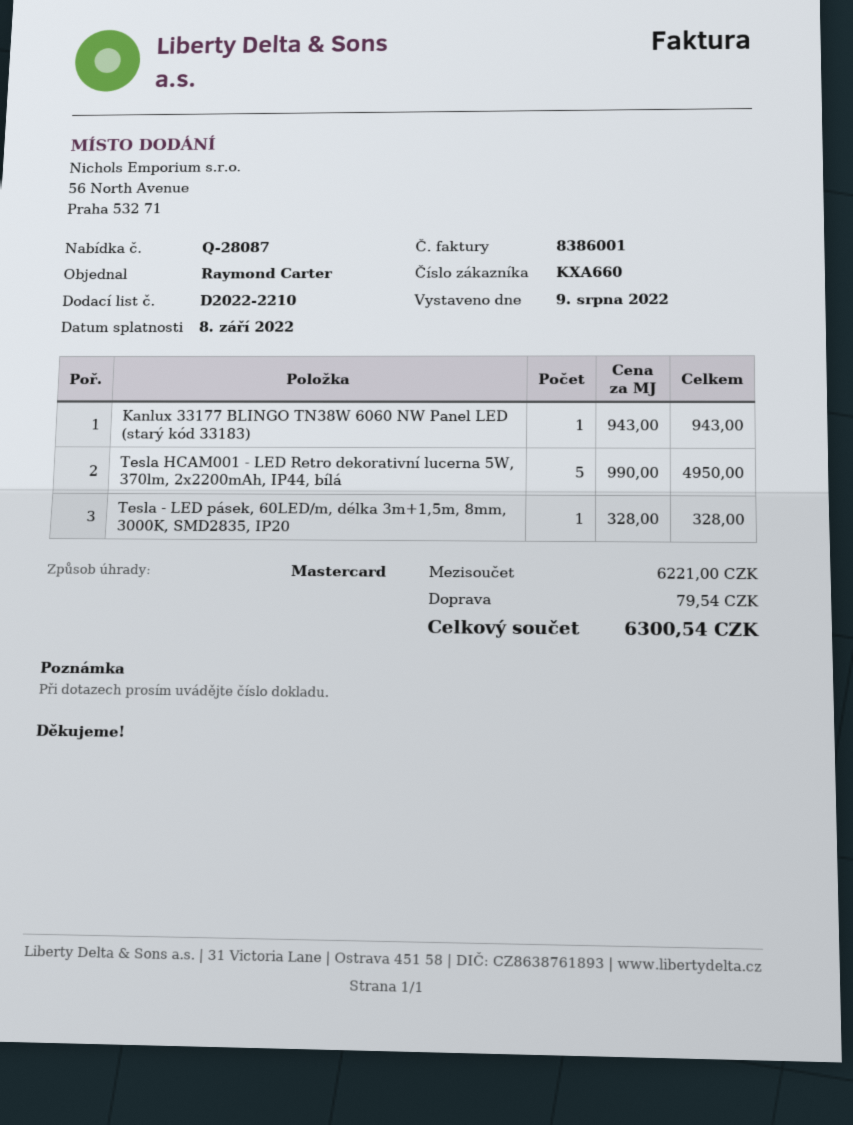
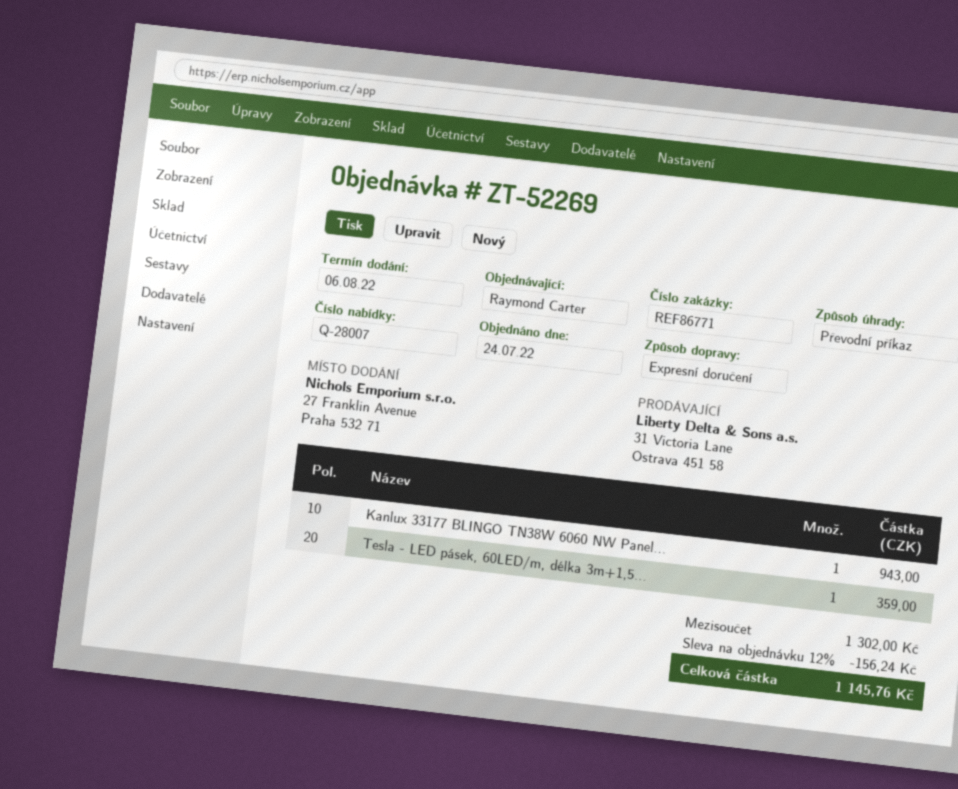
quote number: Q-28087 -> Q-28007
payment method: Mastercard -> bank transfer
ship to: 56 North Avenue, Praha 532 71 -> 27 Franklin Avenue, Praha 532 71
Tesla HCAM001 - LED Retro dekorativní lucerna 5W, 370lm, 2x2200mAh, IP44, bílá: 5 for 4950.00 -> none
Tesla - LED pásek, 60LED/m, délka 3m+1,5m, 8mm, 3000K, SMD2835, IP20: 1 for 328.00 -> 1 for 359.00
subtotal: 6221.00 -> 1302.00
discount: none -> 12% = 156.24
shipping: 79.54 -> none
total: 6300.54 -> 1145.76

